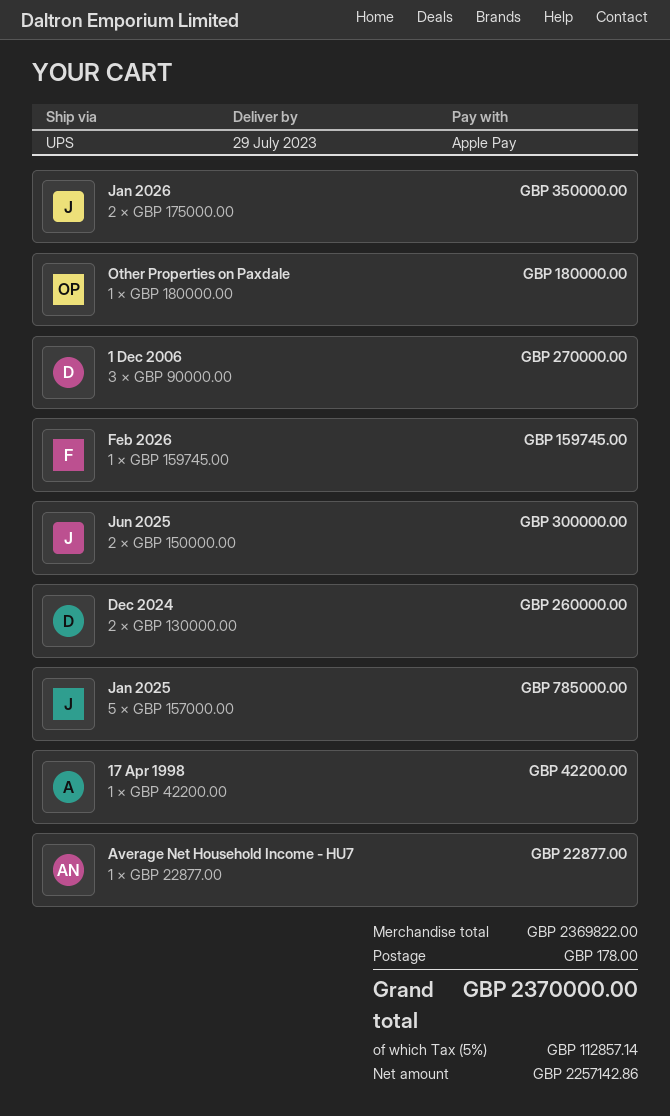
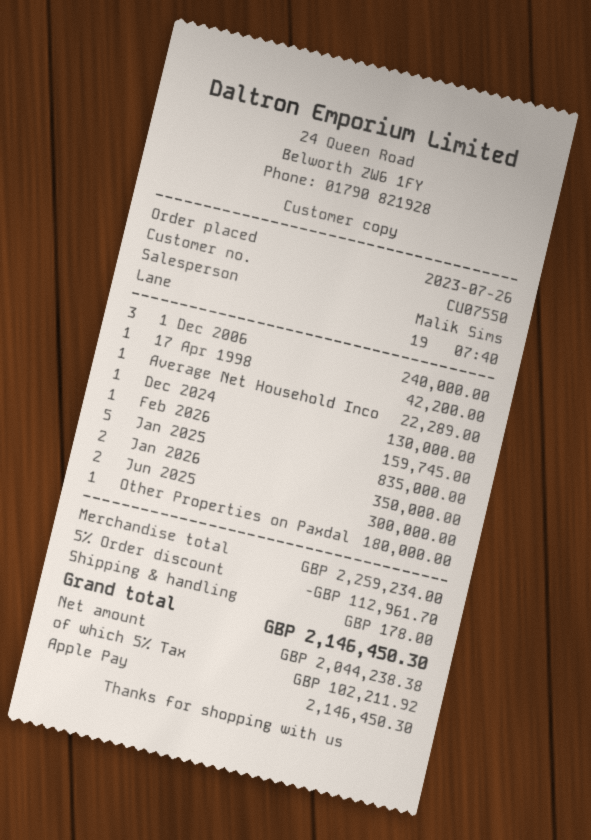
1 Dec 2006: 3 for 270000.00 -> 3 for 240000.00
Dec 2024: 2 for 260000.00 -> 1 for 130000.00
Jan 2025: 5 for 785000.00 -> 5 for 835000.00
Average Net Household Income - HU7: 1 for 22877.00 -> 1 for 22289.00
subtotal: 2369822.00 -> 2259234.00
discount: none -> 5% = 112961.70
net: 2257142.86 -> 2044238.38
tax: 5% = 112857.14 -> 5% = 102211.92
total: 2370000.00 -> 2146450.30

